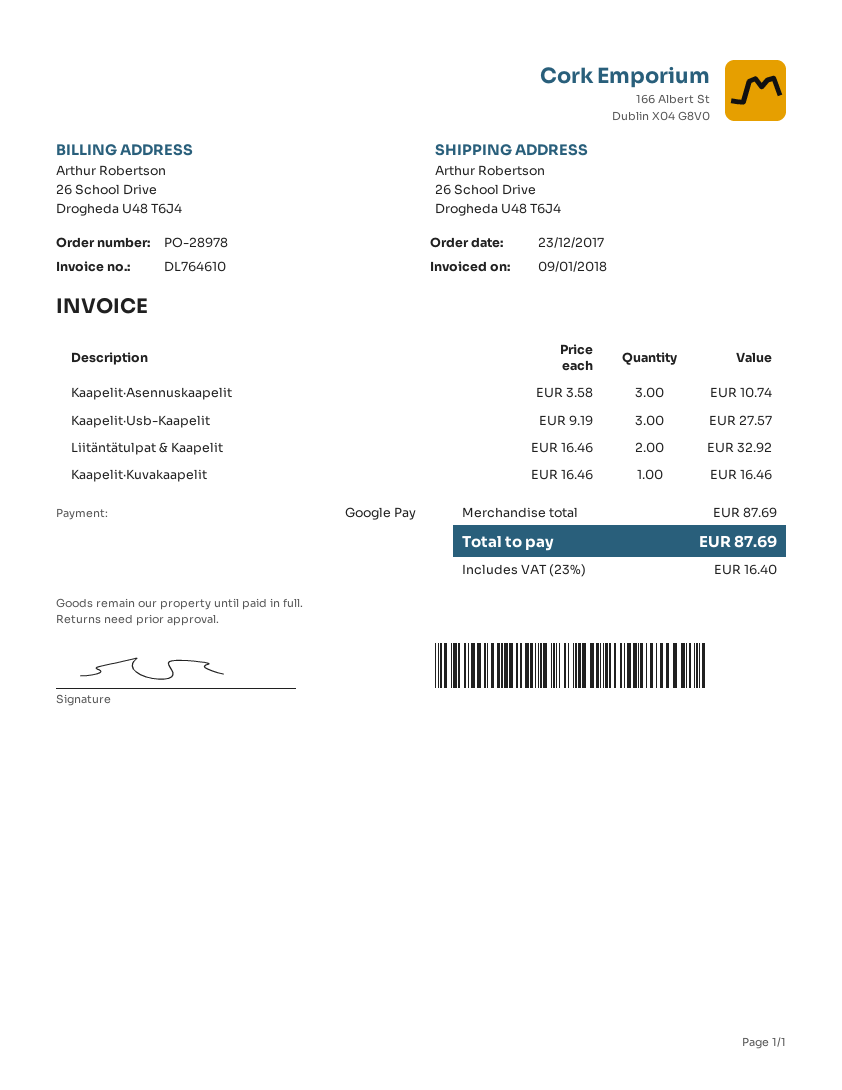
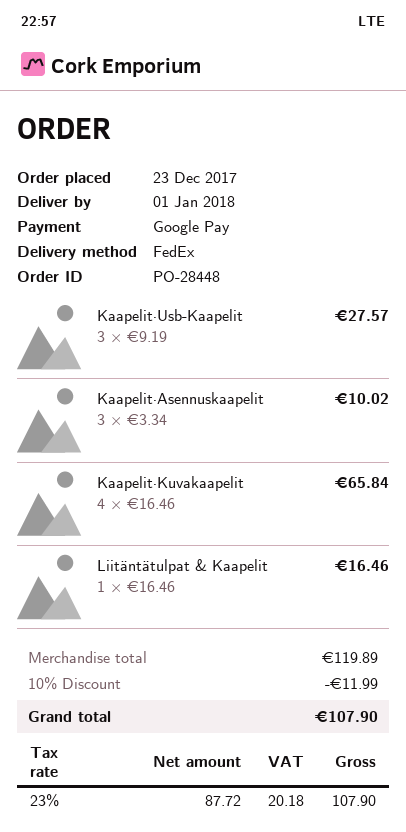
order number: PO-28978 -> PO-28448
Kaapelit·Asennuskaapelit: 3 x 3.58 = 10.74 -> 3 x 3.34 = 10.02
Liitäntätulpat & Kaapelit: 2 x 16.46 = 32.92 -> 1 x 16.46 = 16.46
Kaapelit·Kuvakaapelit: 1 x 16.46 = 16.46 -> 4 x 16.46 = 65.84
subtotal: 87.69 -> 119.89
discount: none -> 10% = 11.99
tax: 23% = 16.40 -> 23% = 20.18
total: 87.69 -> 107.90

